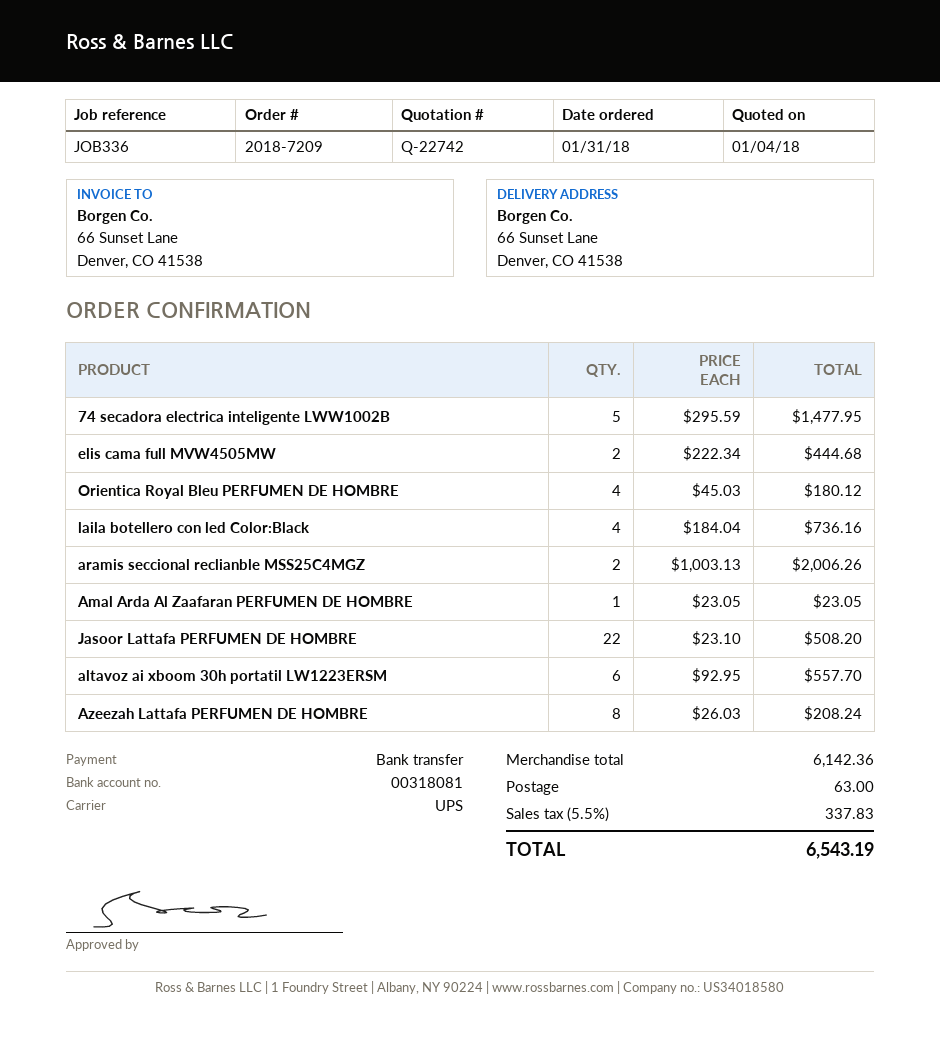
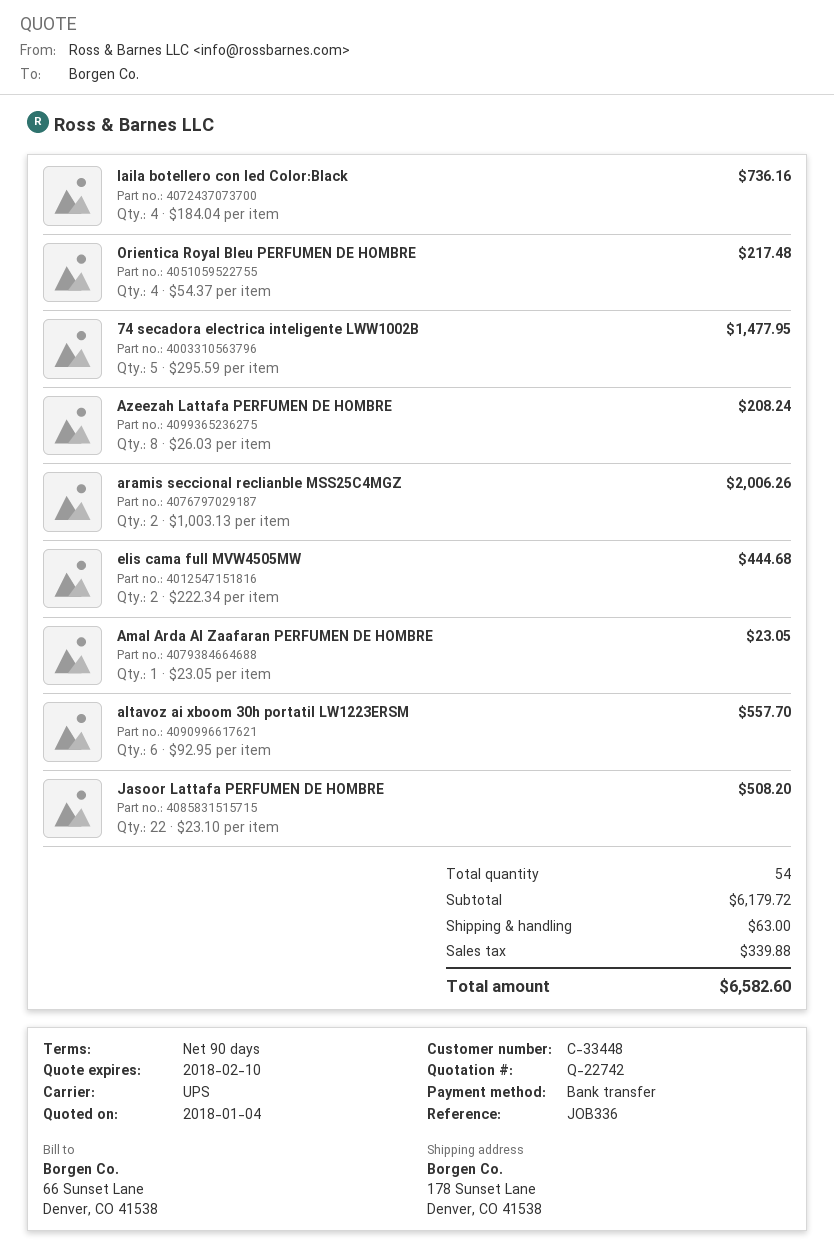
ship to: 66 Sunset Lane, Denver, CO 41538 -> 178 Sunset Lane, Denver, CO 41538
Orientica Royal Bleu PERFUMEN DE HOMBRE: 4 x 45.03 = 180.12 -> 4 x 54.37 = 217.48
subtotal: 6142.36 -> 6179.72
tax: 337.83 -> 339.88
total: 6543.19 -> 6582.60

